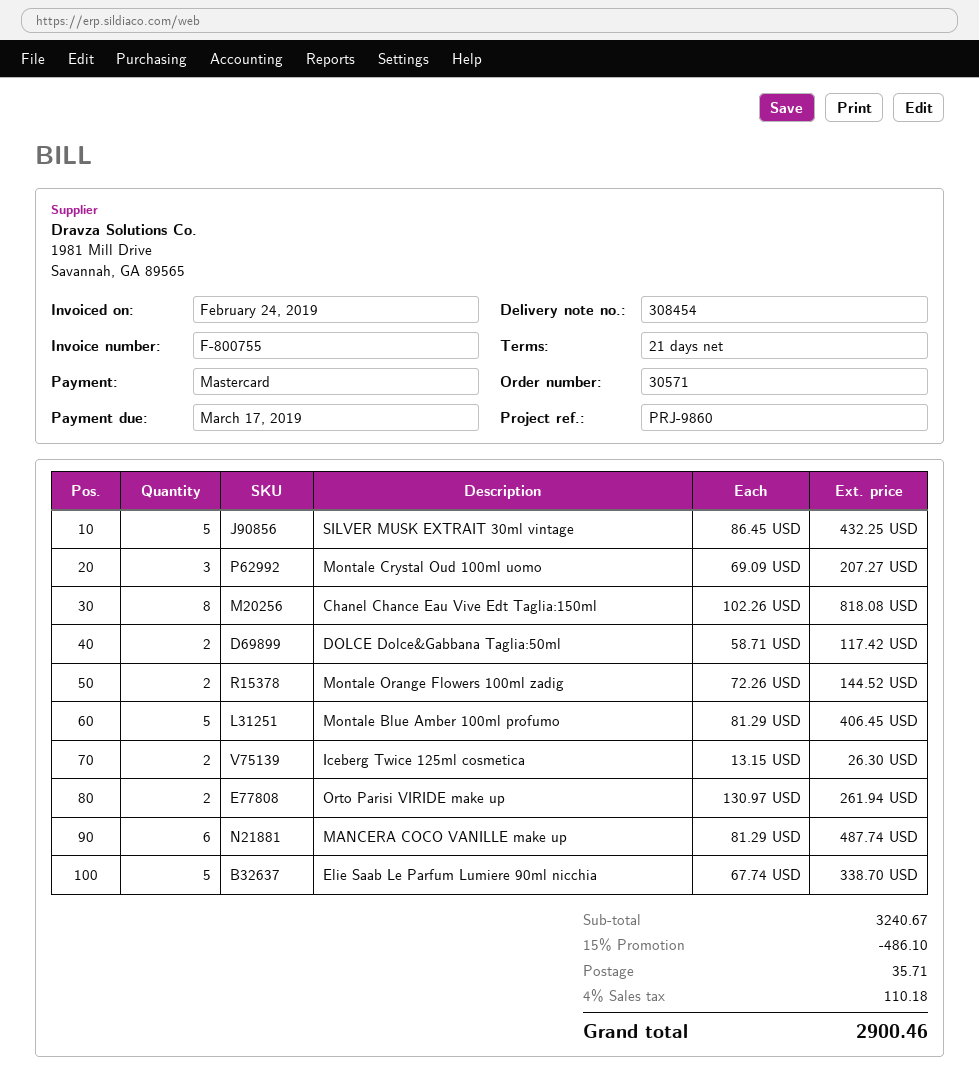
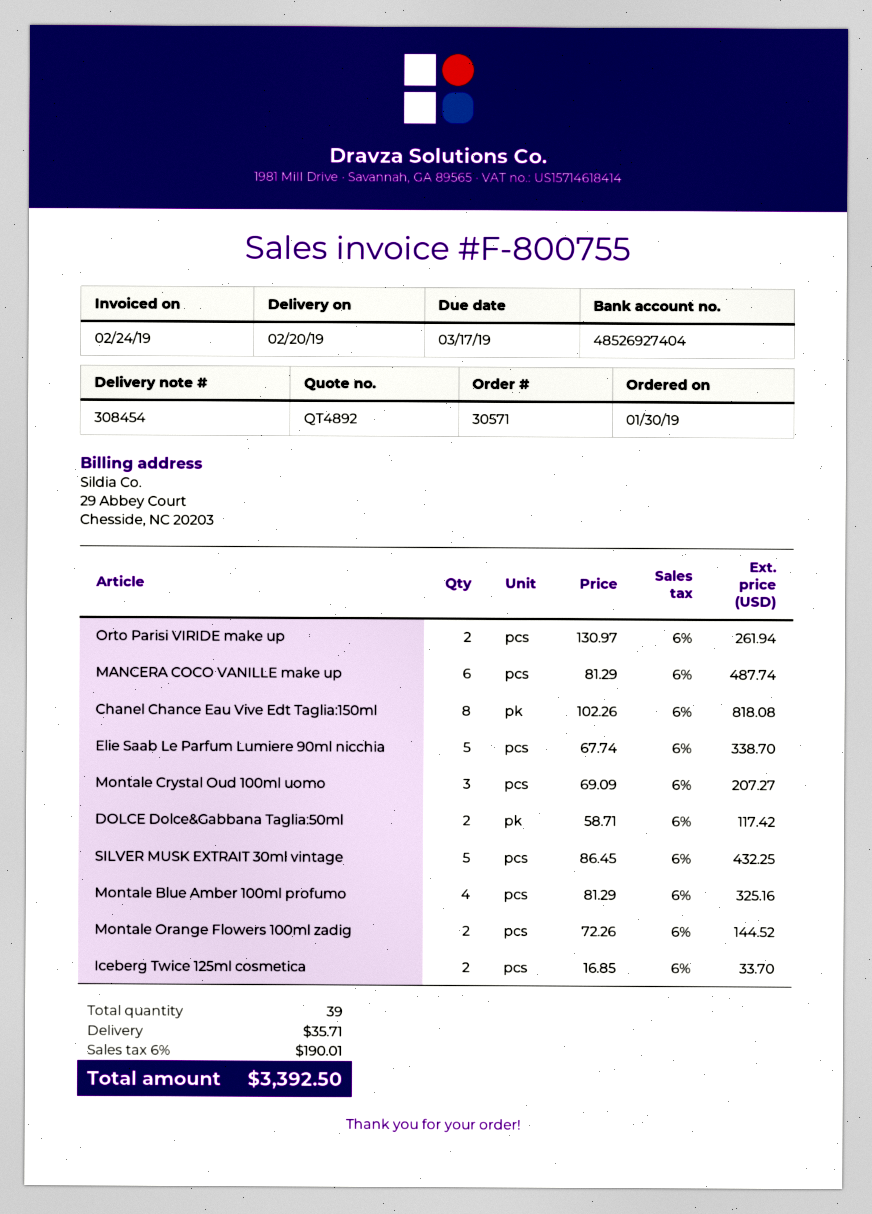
Montale Blue Amber 100ml profumo: 5 x 81.29 = 406.45 -> 4 x 81.29 = 325.16
Iceberg Twice 125ml cosmetica: 2 x 13.15 = 26.30 -> 2 x 16.85 = 33.70
discount: 15% = 486.10 -> none
tax: 4% = 110.18 -> 6% = 190.01
total: 2900.46 -> 3392.50

